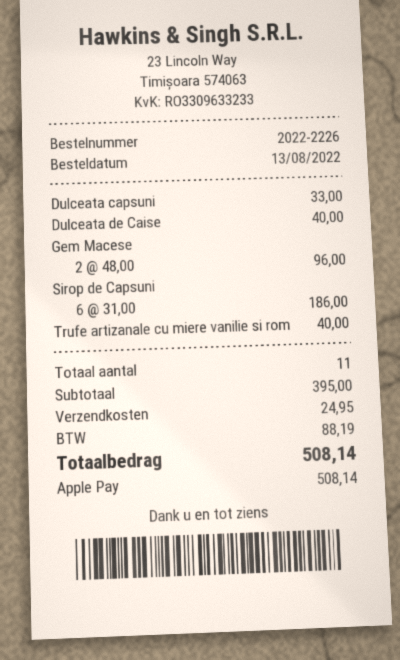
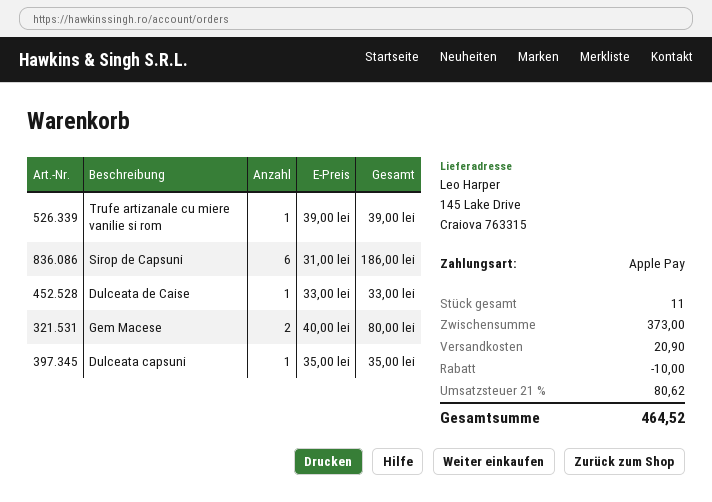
Dulceata capsuni: 1 x 33.00 = 33.00 -> 1 x 35.00 = 35.00
Dulceata de Caise: 1 x 40.00 = 40.00 -> 1 x 33.00 = 33.00
Gem Macese: 2 x 48.00 = 96.00 -> 2 x 40.00 = 80.00
Trufe artizanale cu miere vanilie si rom: 1 x 40.00 = 40.00 -> 1 x 39.00 = 39.00
subtotal: 395.00 -> 373.00
discount: none -> 10.00
shipping: 24.95 -> 20.90
tax: 88.19 -> 80.62
total: 508.14 -> 464.52

